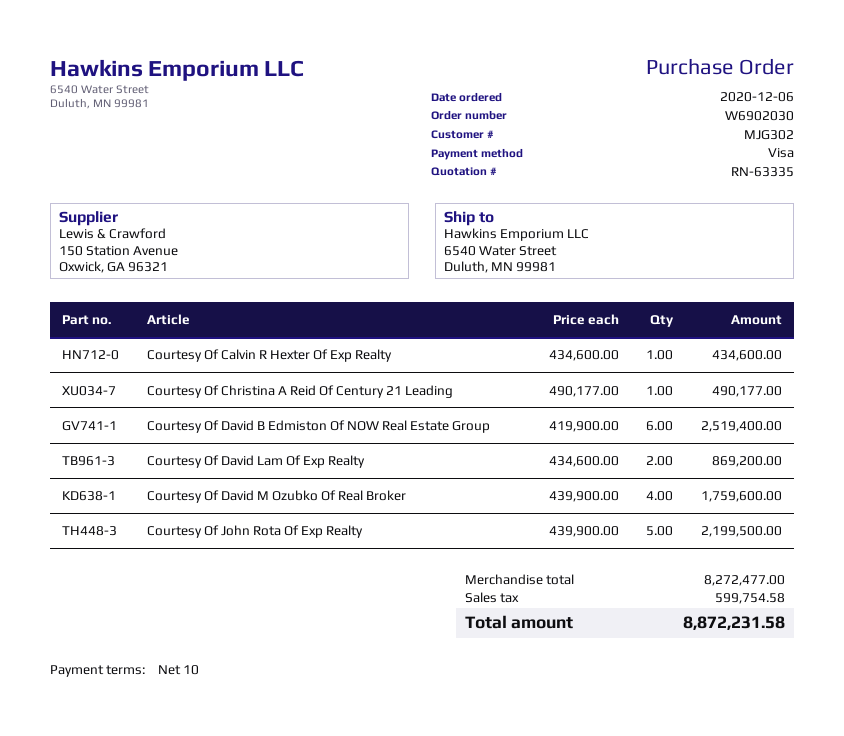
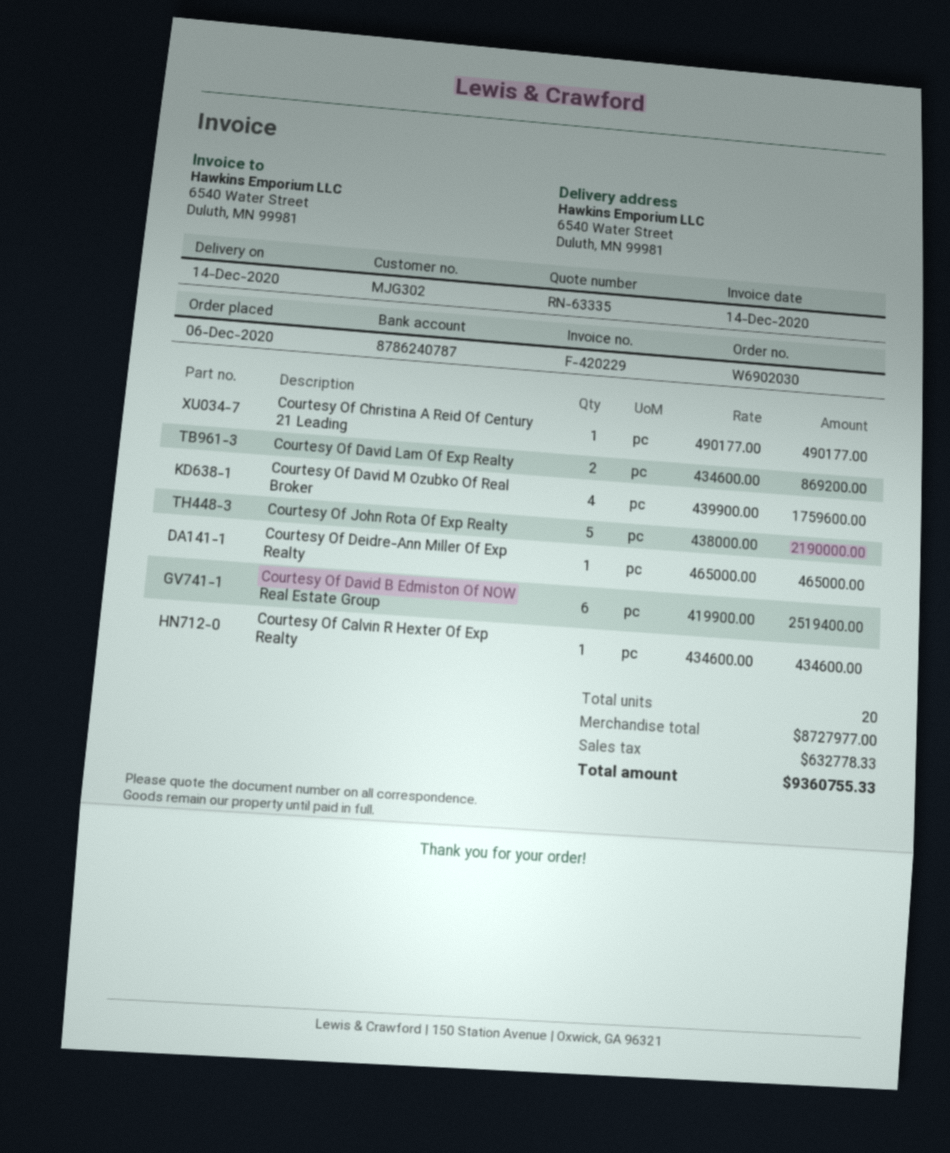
Courtesy Of John Rota Of Exp Realty: 5 x 439900.00 = 2199500.00 -> 5 x 438000.00 = 2190000.00
Courtesy Of Deidre-Ann Miller Of Exp Realty: none -> 1 x 465000.00 = 465000.00
subtotal: 8272477.00 -> 8727977.00
tax: 599754.58 -> 632778.33
total: 8872231.58 -> 9360755.33

